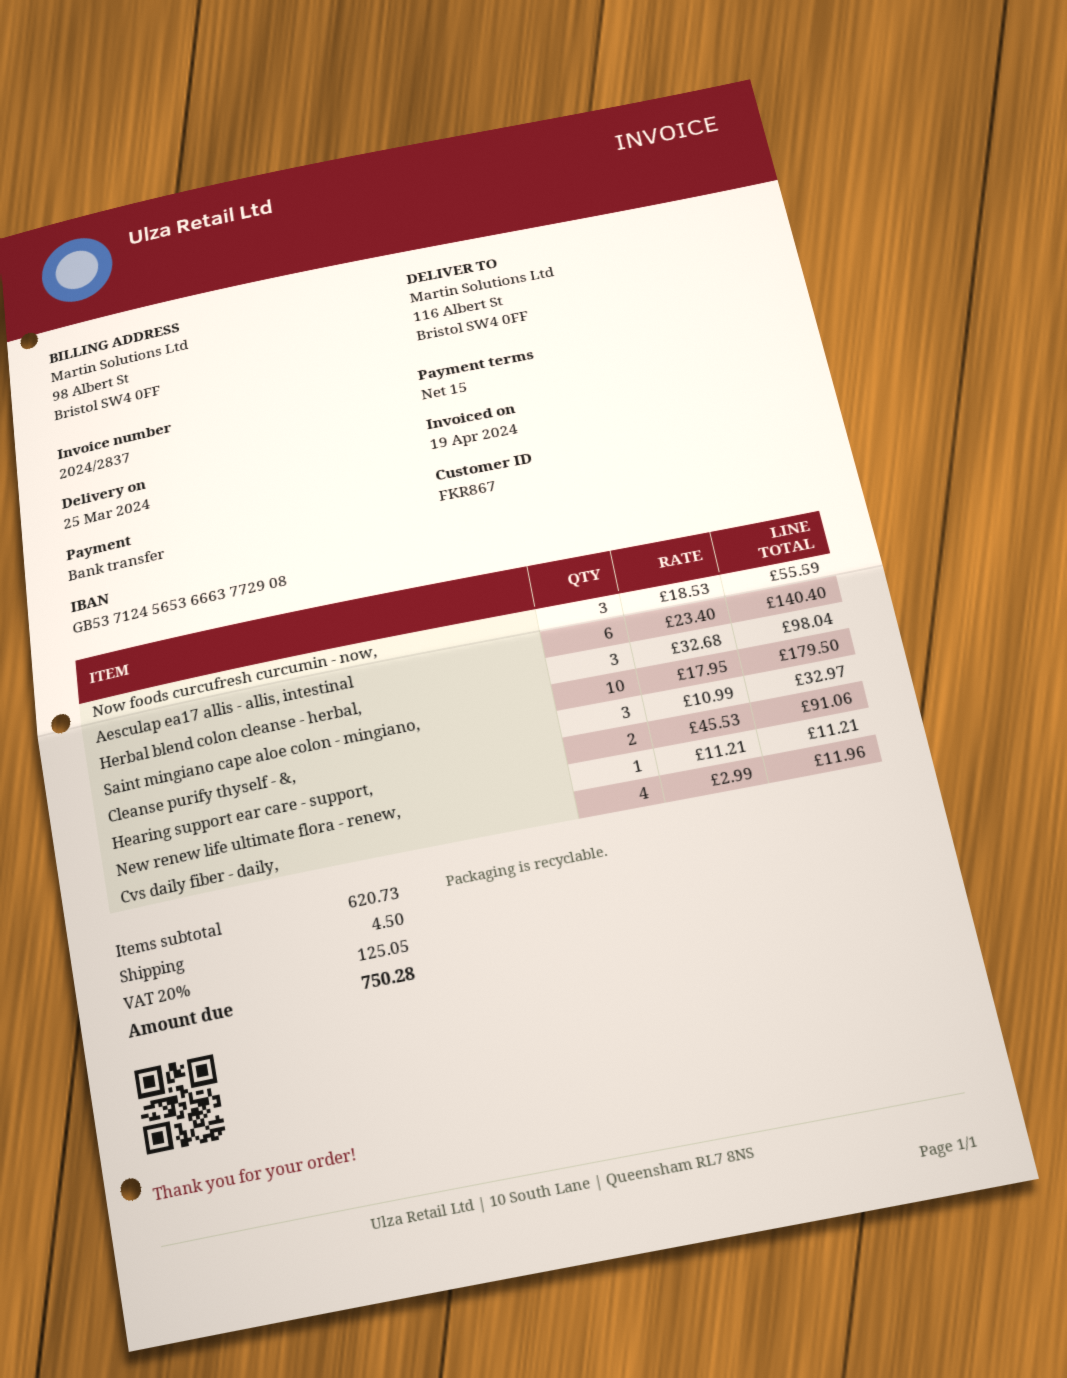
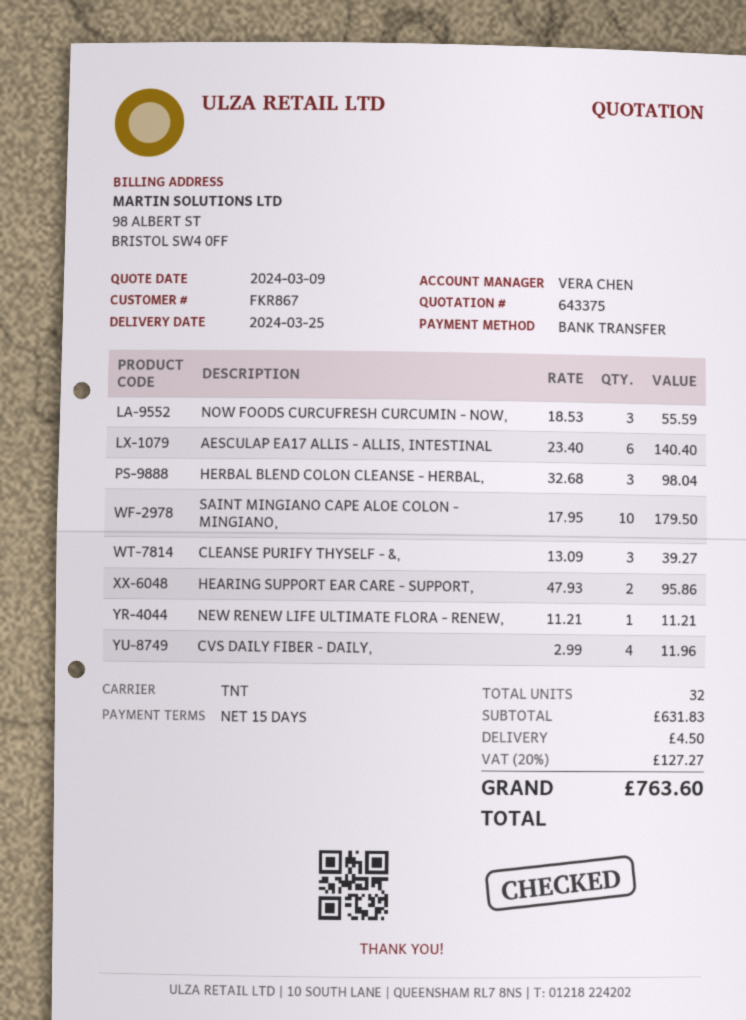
Cleanse purify thyself - &,: 3 x 10.99 = 32.97 -> 3 x 13.09 = 39.27
Hearing support ear care - support,: 2 x 45.53 = 91.06 -> 2 x 47.93 = 95.86
subtotal: 620.73 -> 631.83
tax: 20% = 125.05 -> 20% = 127.27
total: 750.28 -> 763.60

